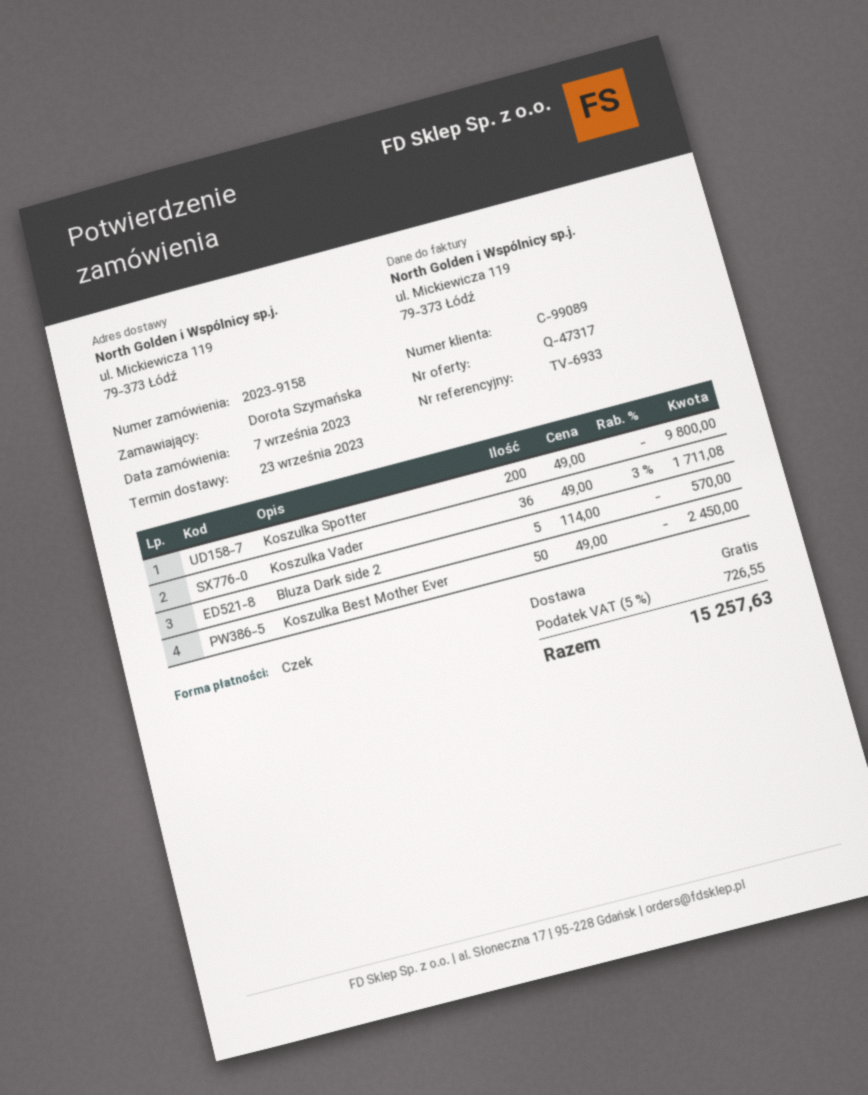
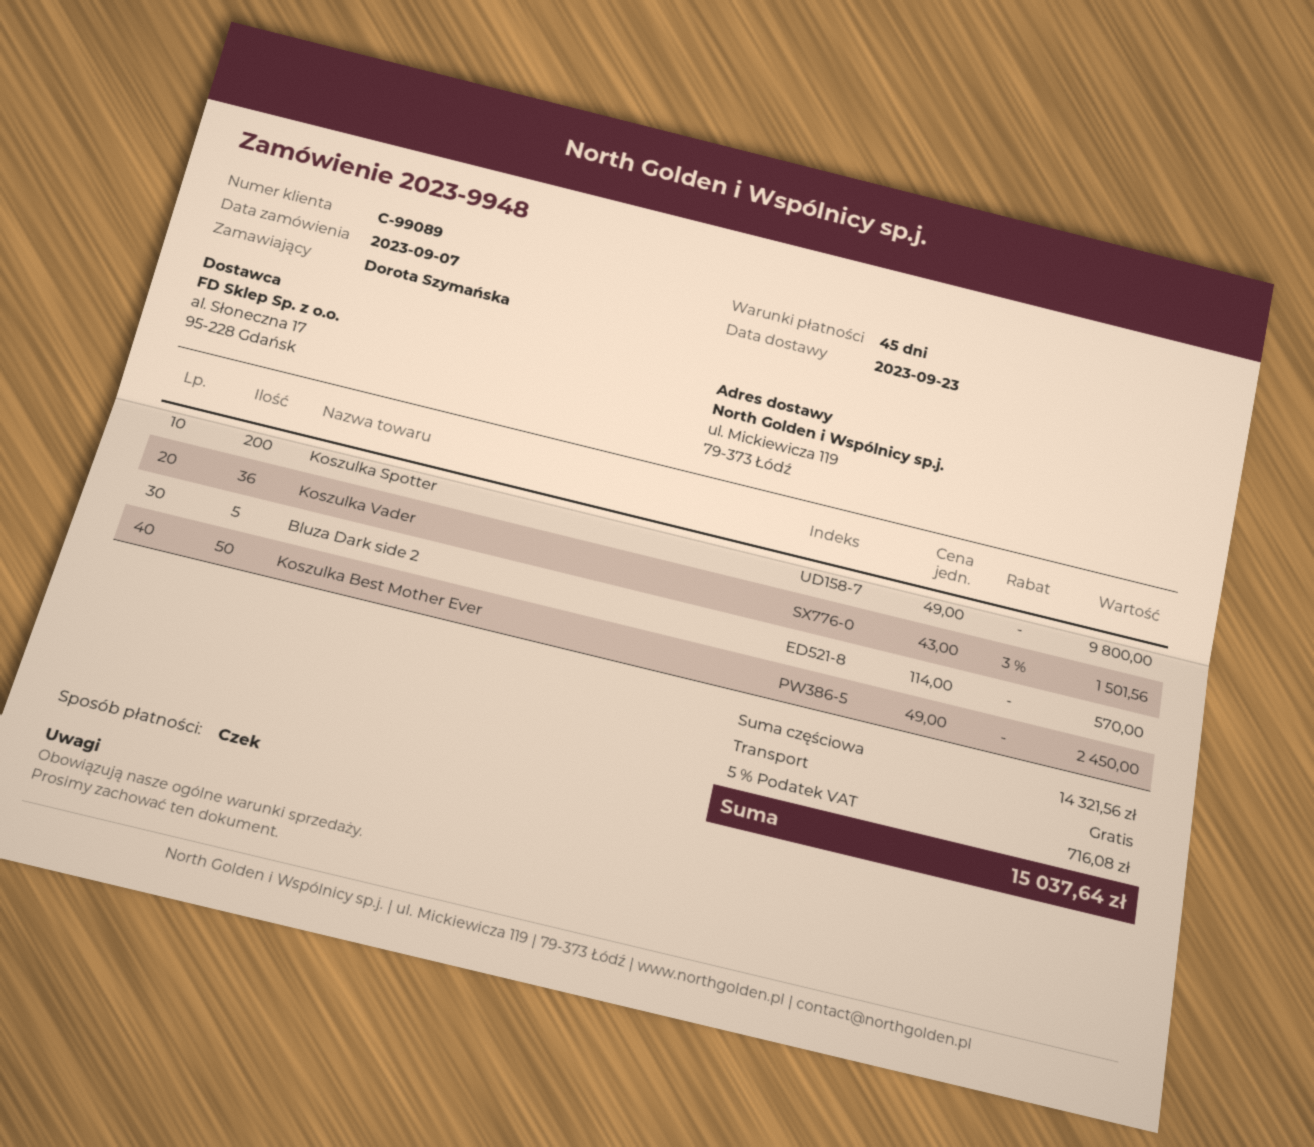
order number: 2023-9158 -> 2023-9948
Koszulka Vader: 36 x 49.00 - 3% = 1711.08 -> 36 x 43.00 - 3% = 1501.56
tax: 5% = 726.55 -> 5% = 716.08
total: 15257.63 -> 15037.64

